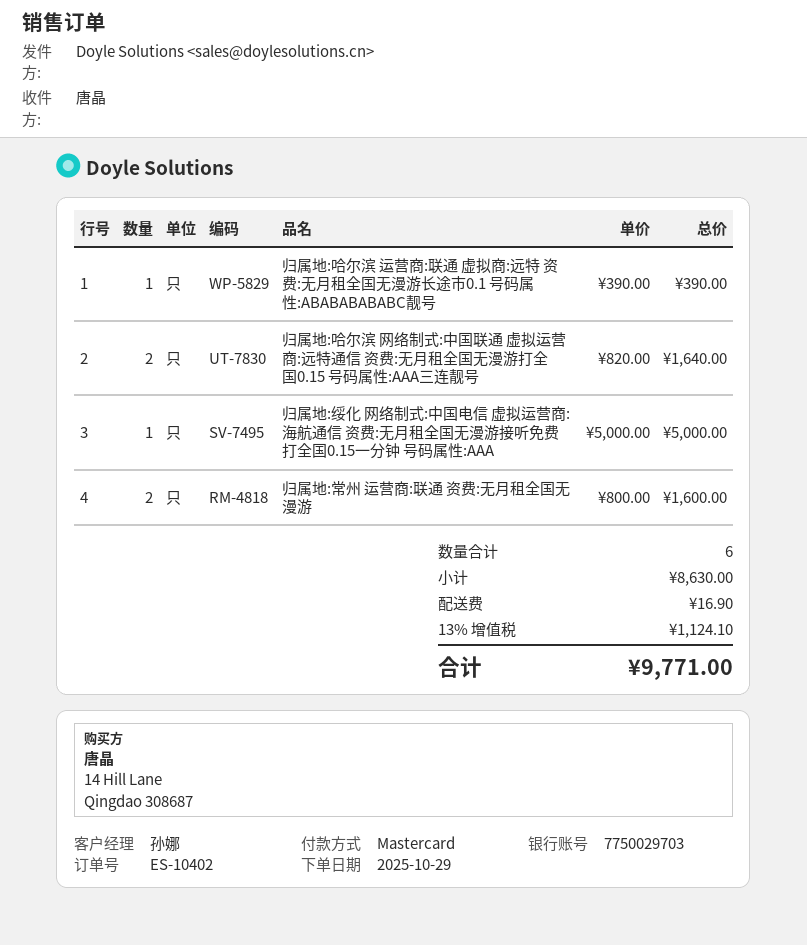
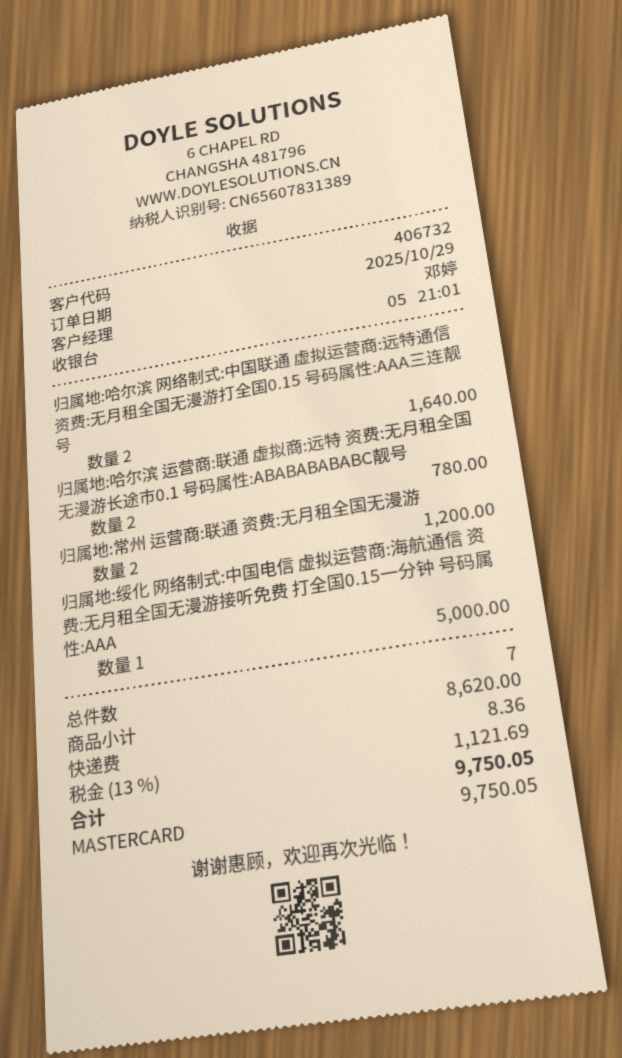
sales rep: 孙娜 -> 邓婷
归属地:哈尔滨 运营商:联通 虚拟商:远特 资费:无月租全国无漫游长途市0.1 号码属性:ABABABABABC靓号: 1 for 390.00 -> 2 for 780.00
归属地:常州 运营商:联通 资费:无月租全国无漫游: 2 for 1600.00 -> 2 for 1200.00
total quantity: 6 -> 7
subtotal: 8630.00 -> 8620.00
shipping: 16.90 -> 8.36
tax: 13% = 1124.10 -> 13% = 1121.69
total: 9771.00 -> 9750.05

